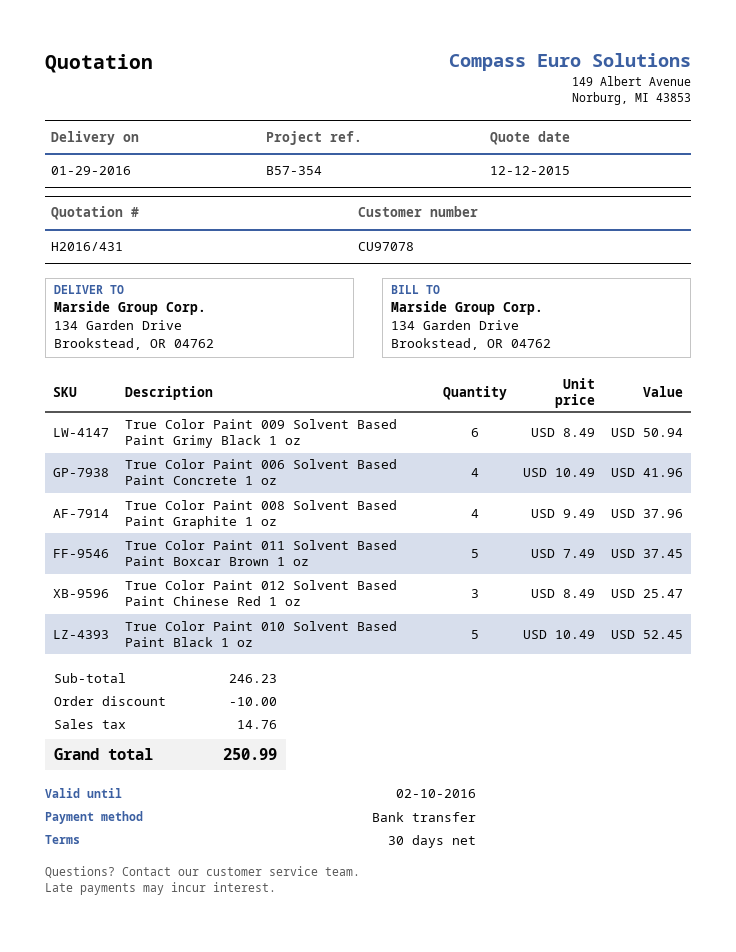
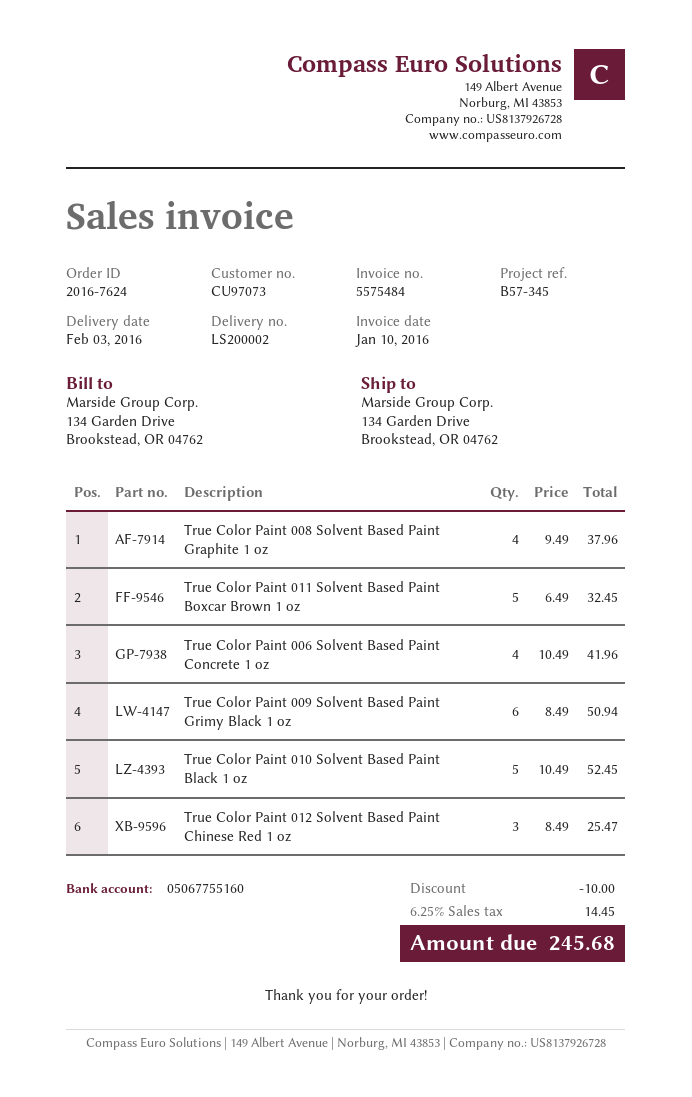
delivery date: 2016-01-29 -> 2016-02-03
customer number: CU97078 -> CU97073
reference: B57-354 -> B57-345
True Color Paint 011 Solvent Based Paint Boxcar Brown 1 oz: 5 x 7.49 = 37.45 -> 5 x 6.49 = 32.45
tax: 14.76 -> 14.45
total: 250.99 -> 245.68

